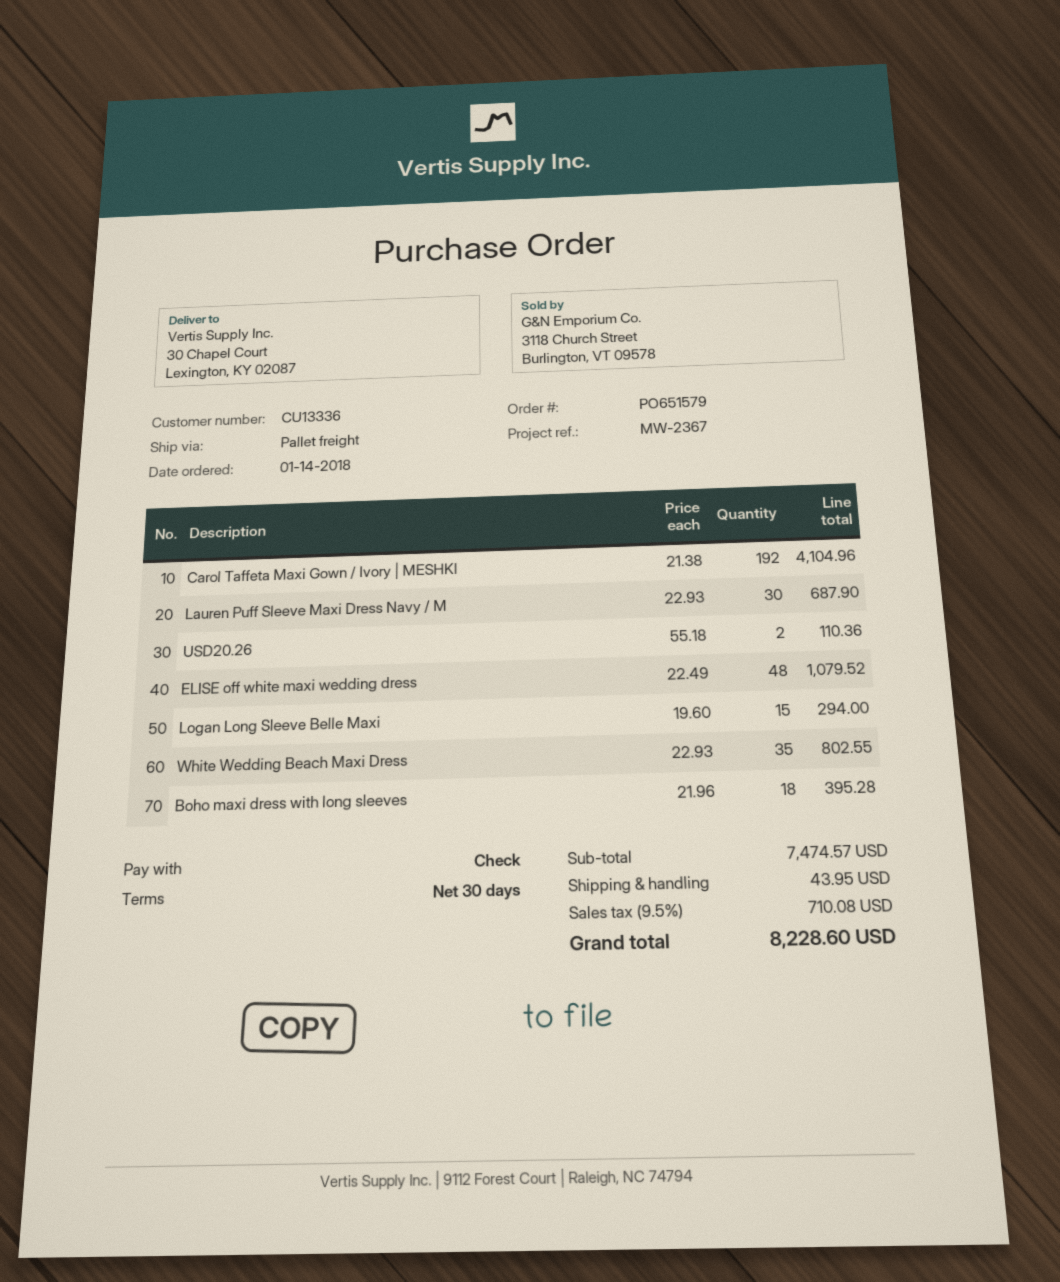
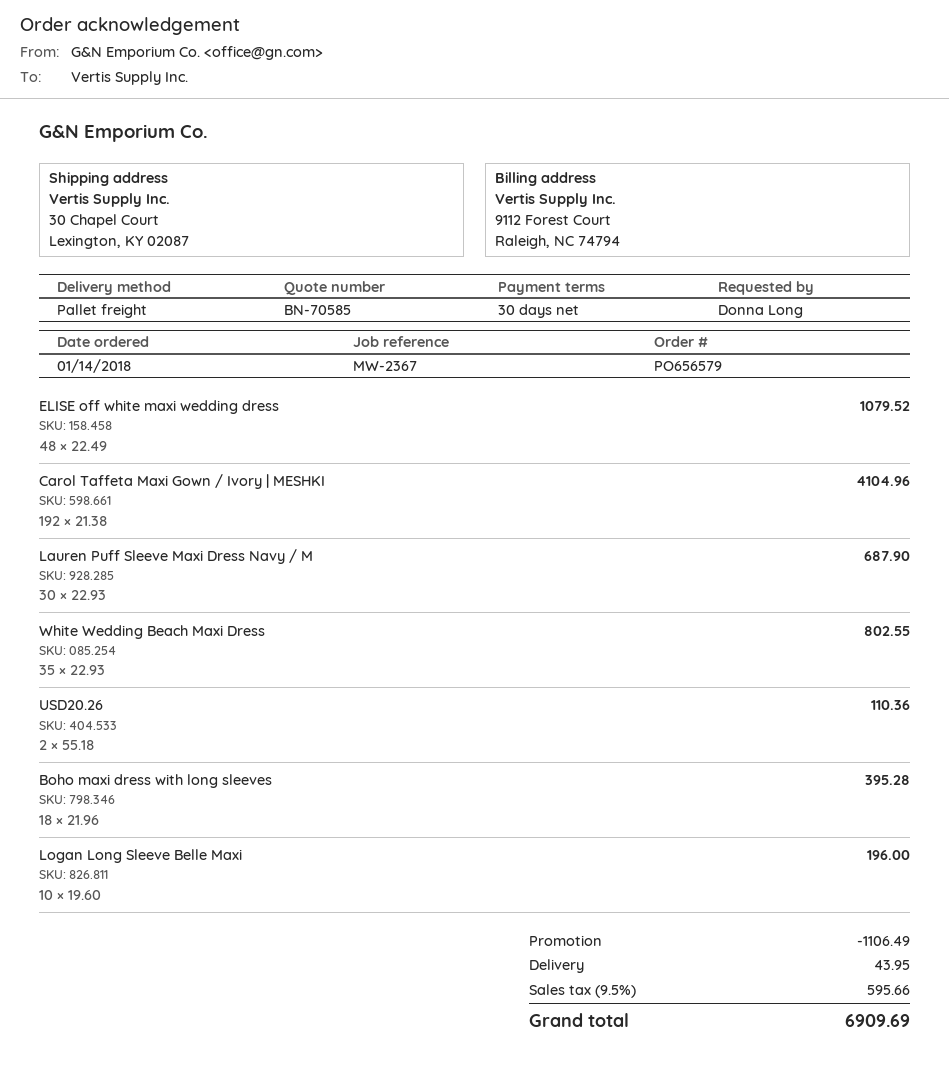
order number: PO651579 -> PO656579
Logan Long Sleeve Belle Maxi: 15 x 19.60 = 294.00 -> 10 x 19.60 = 196.00
discount: none -> 1106.49
tax: 9.5% = 710.08 -> 9.5% = 595.66
total: 8228.60 -> 6909.69

